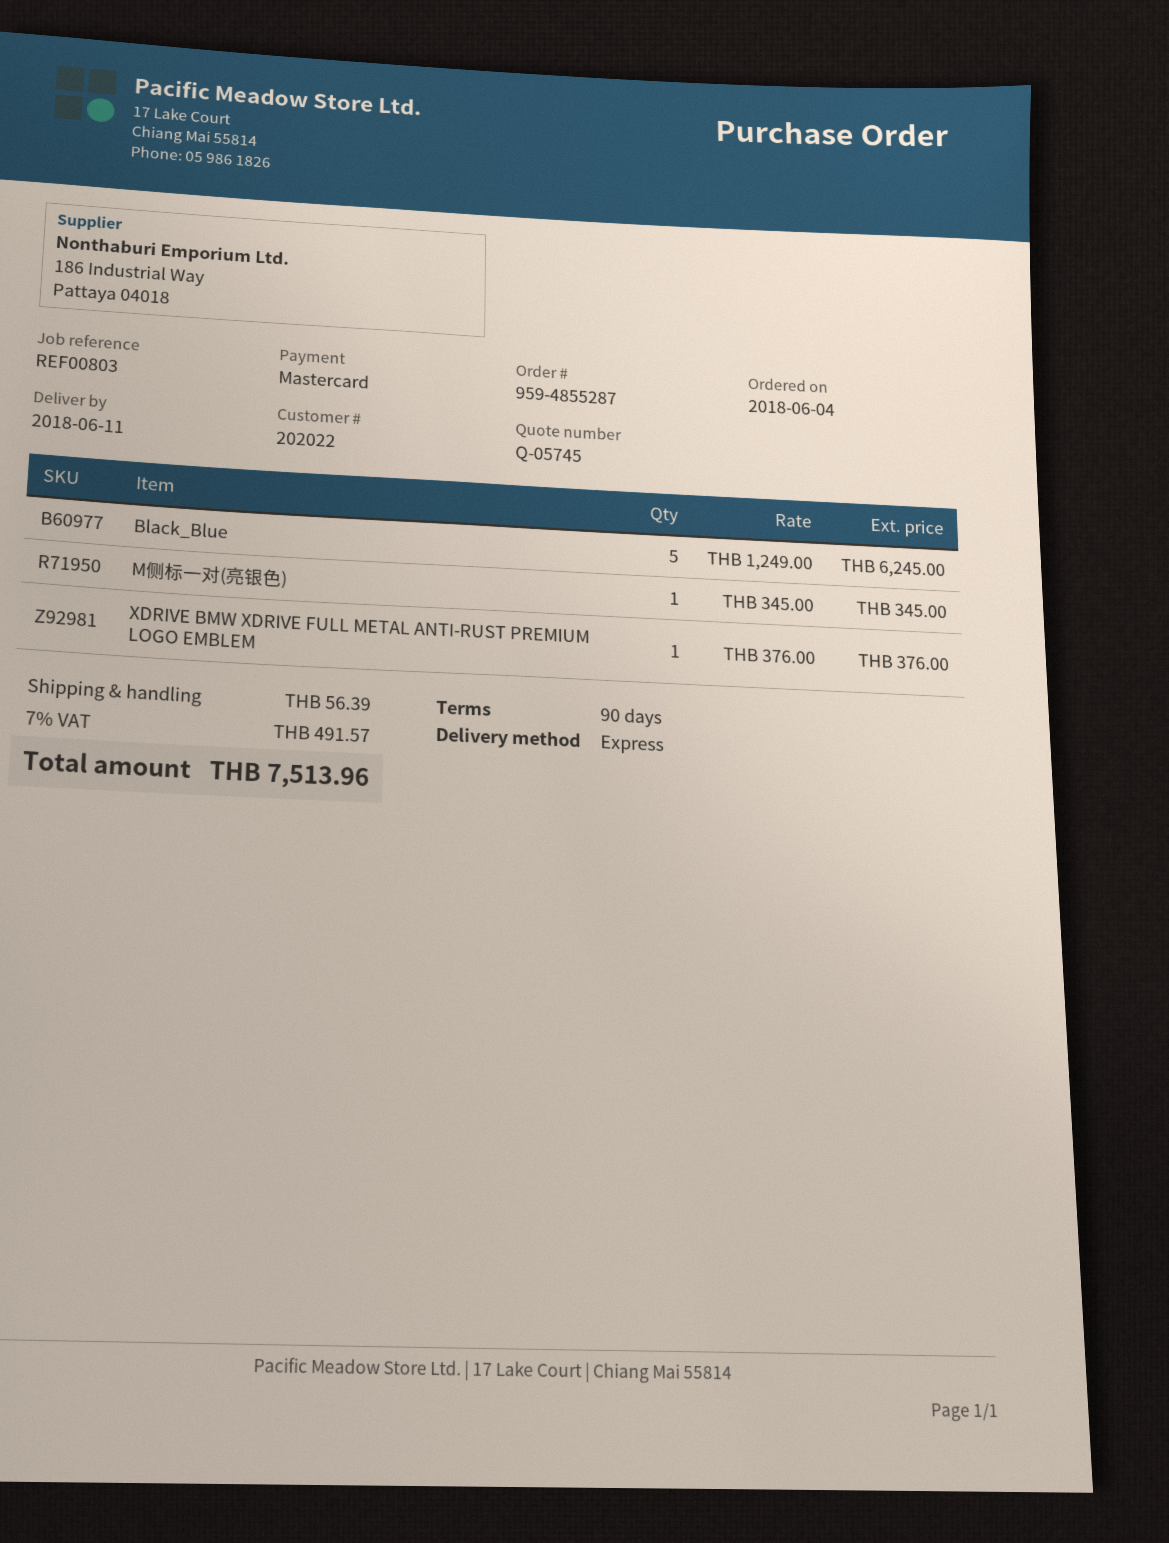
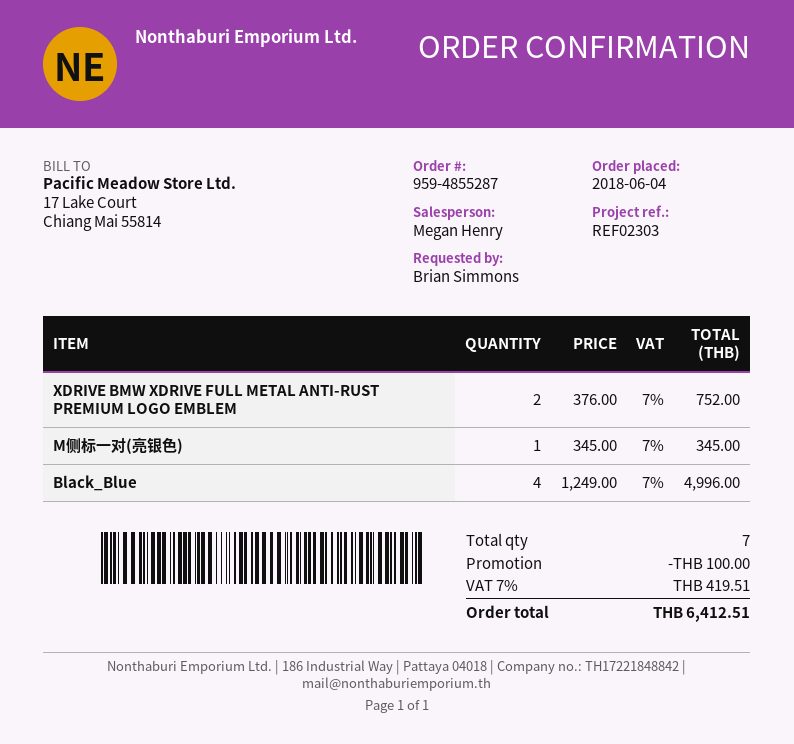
reference: REF00803 -> REF02303
Black_Blue: 5 x 1249.00 = 6245.00 -> 4 x 1249.00 = 4996.00
XDRIVE BMW XDRIVE FULL METAL ANTI-RUST PREMIUM LOGO EMBLEM: 1 x 376.00 = 376.00 -> 2 x 376.00 = 752.00
discount: none -> 100.00
shipping: 56.39 -> none
tax: 7% = 491.57 -> 7% = 419.51
total: 7513.96 -> 6412.51

